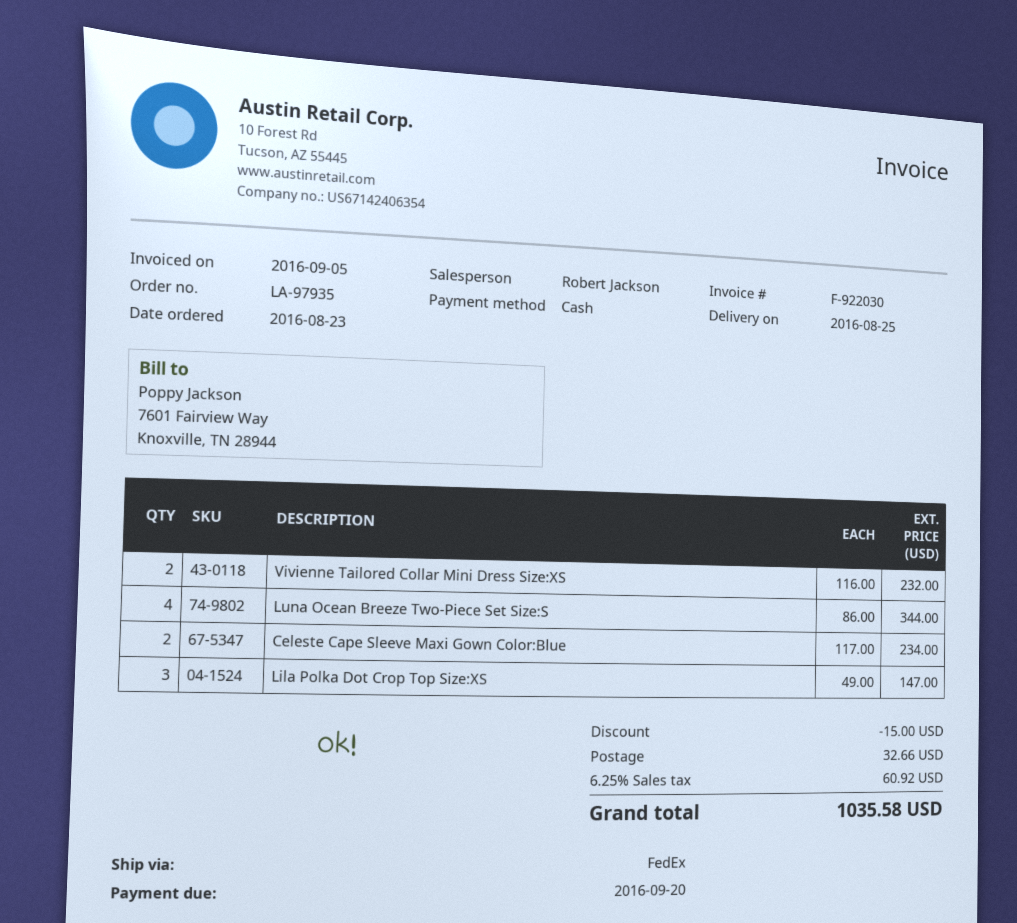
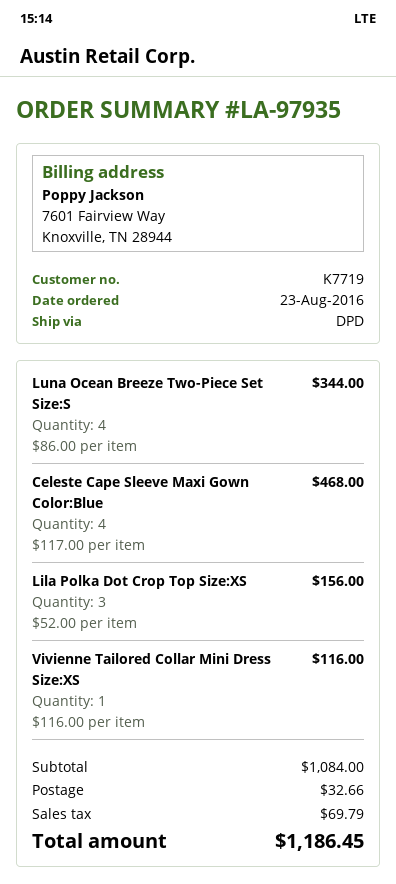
shipping method: FedEx -> DPD
Vivienne Tailored Collar Mini Dress Size:XS: 2 x 116.00 = 232.00 -> 1 x 116.00 = 116.00
Celeste Cape Sleeve Maxi Gown Color:Blue: 2 x 117.00 = 234.00 -> 4 x 117.00 = 468.00
Lila Polka Dot Crop Top Size:XS: 3 x 49.00 = 147.00 -> 3 x 52.00 = 156.00
discount: 15.00 -> none
tax: 60.92 -> 69.79
total: 1035.58 -> 1186.45

